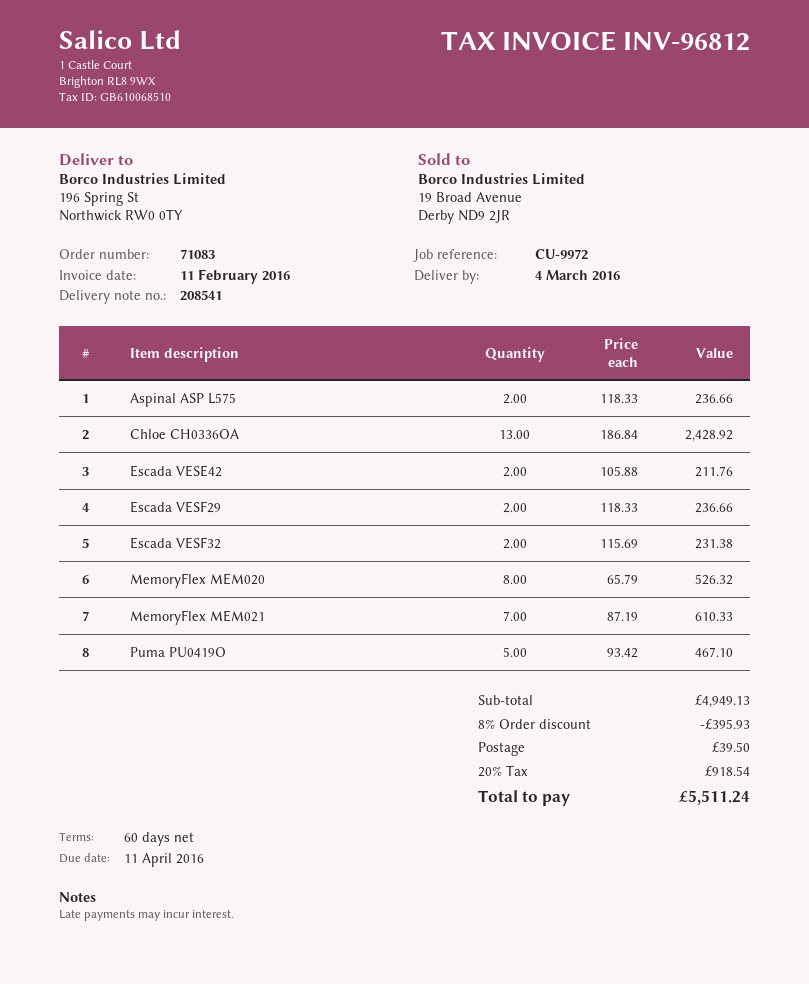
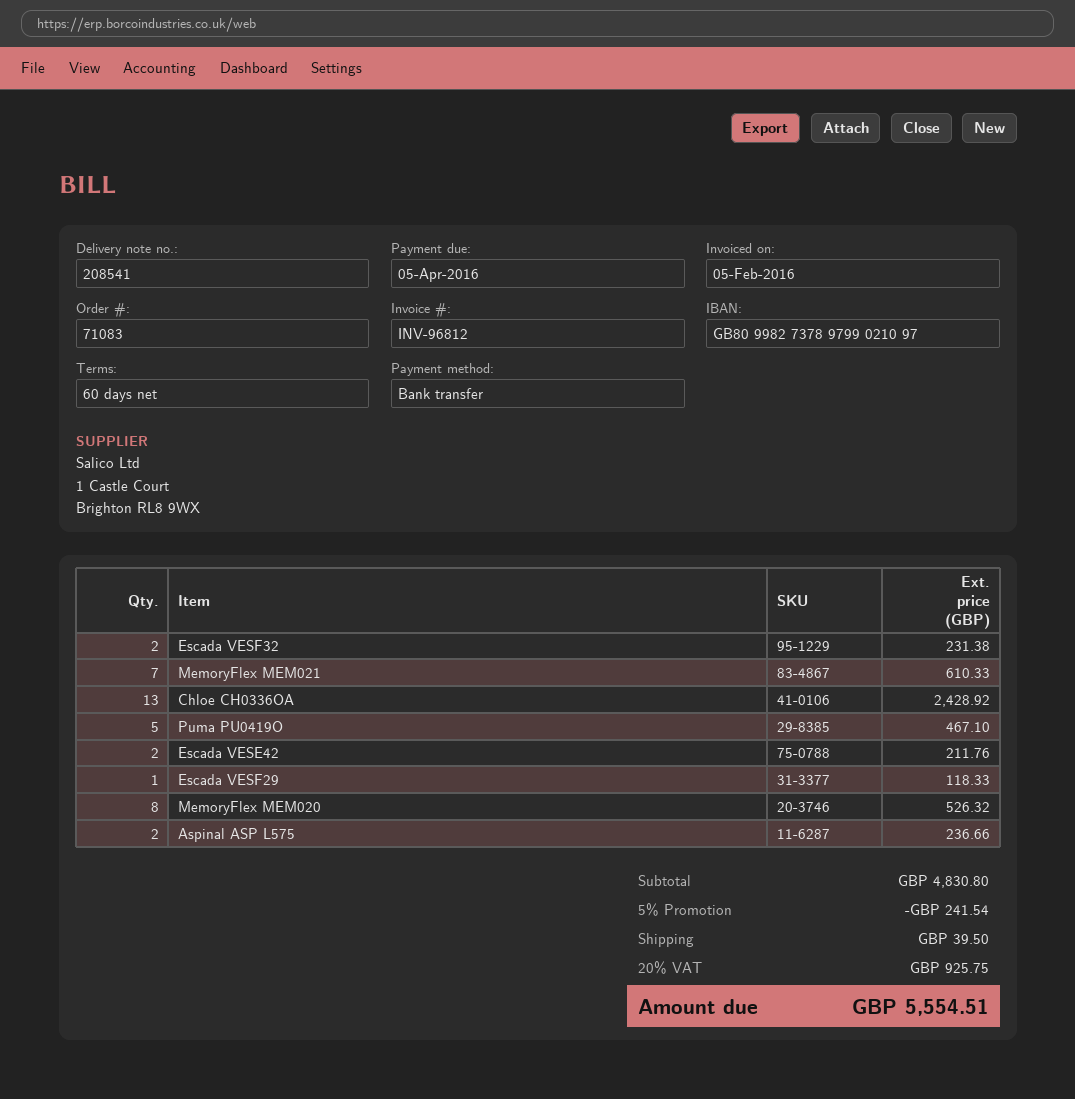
invoice date: 2016-02-11 -> 2016-02-05
due date: 2016-04-11 -> 2016-04-05
Escada VESF29: 2 for 236.66 -> 1 for 118.33
subtotal: 4949.13 -> 4830.80
discount: 8% = 395.93 -> 5% = 241.54
tax: 20% = 918.54 -> 20% = 925.75
total: 5511.24 -> 5554.51

